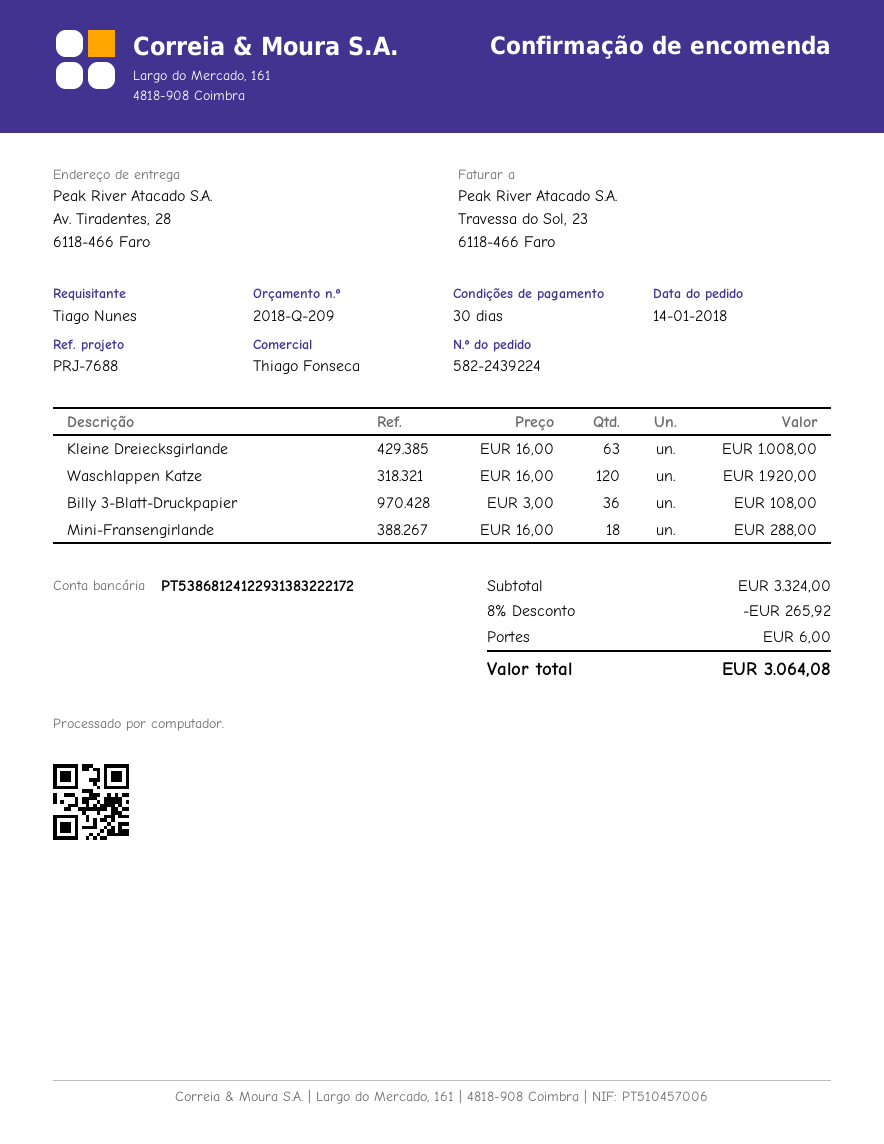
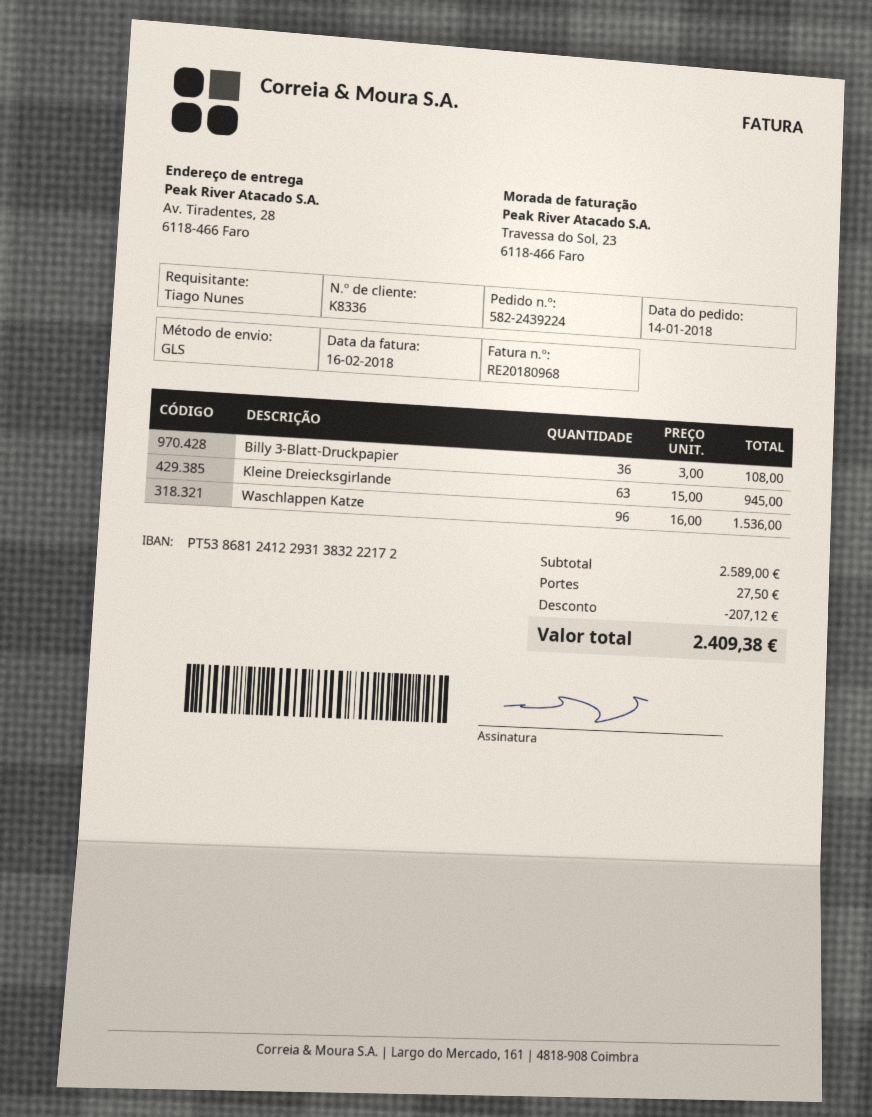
Kleine Dreiecksgirlande: 63 x 16.00 = 1008.00 -> 63 x 15.00 = 945.00
Waschlappen Katze: 120 x 16.00 = 1920.00 -> 96 x 16.00 = 1536.00
Mini-Fransengirlande: 18 x 16.00 = 288.00 -> none
subtotal: 3324.00 -> 2589.00
discount: 265.92 -> 207.12
shipping: 6.00 -> 27.50
total: 3064.08 -> 2409.38

